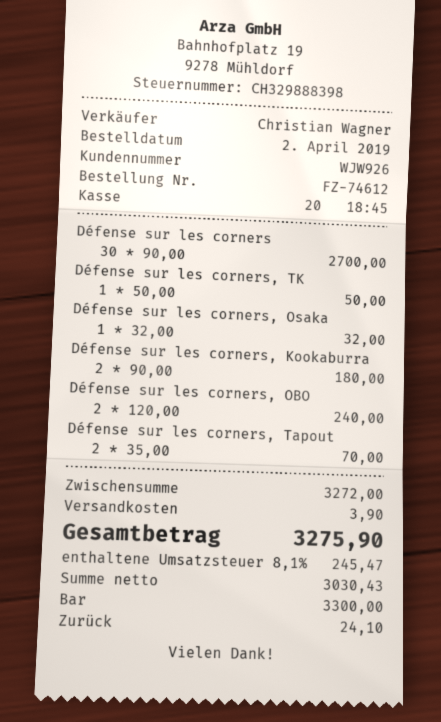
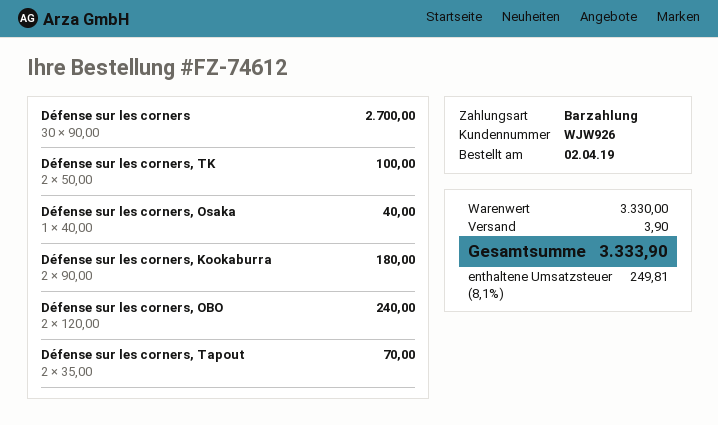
Défense sur les corners, TK: 1 x 50.00 = 50.00 -> 2 x 50.00 = 100.00
Défense sur les corners, Osaka: 1 x 32.00 = 32.00 -> 1 x 40.00 = 40.00
subtotal: 3272.00 -> 3330.00
tax: 8.1% = 245.47 -> 8.1% = 249.81
total: 3275.90 -> 3333.90

